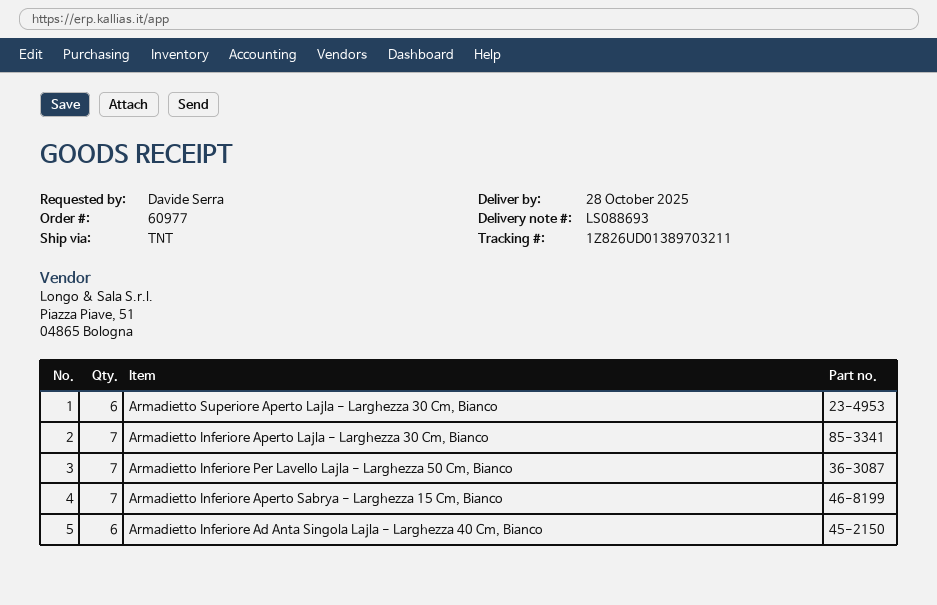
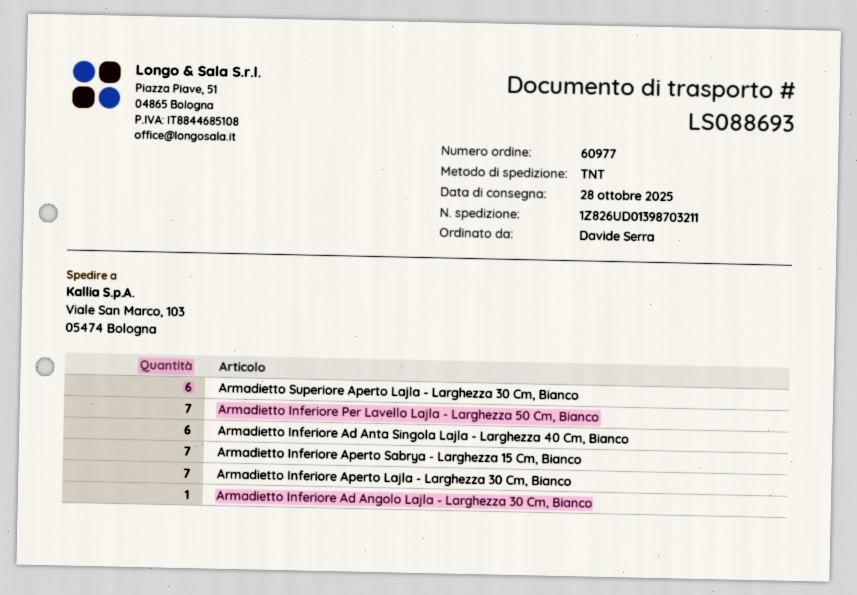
tracking number: 1Z826UD01389703211 -> 1Z826UD01398703211
Armadietto Inferiore Ad Angolo Lajla - Larghezza 30 Cm, Bianco: none -> 1

